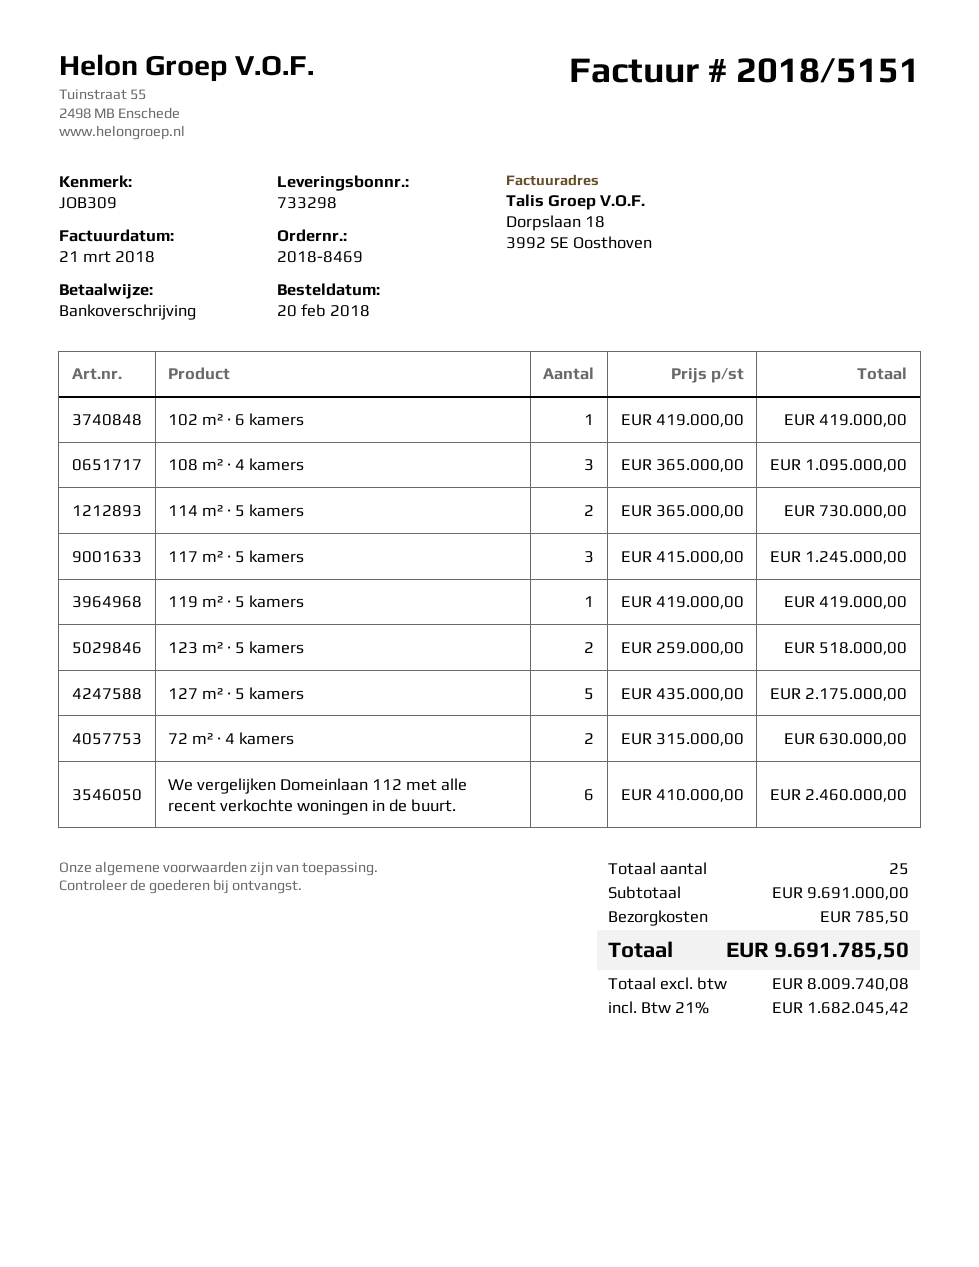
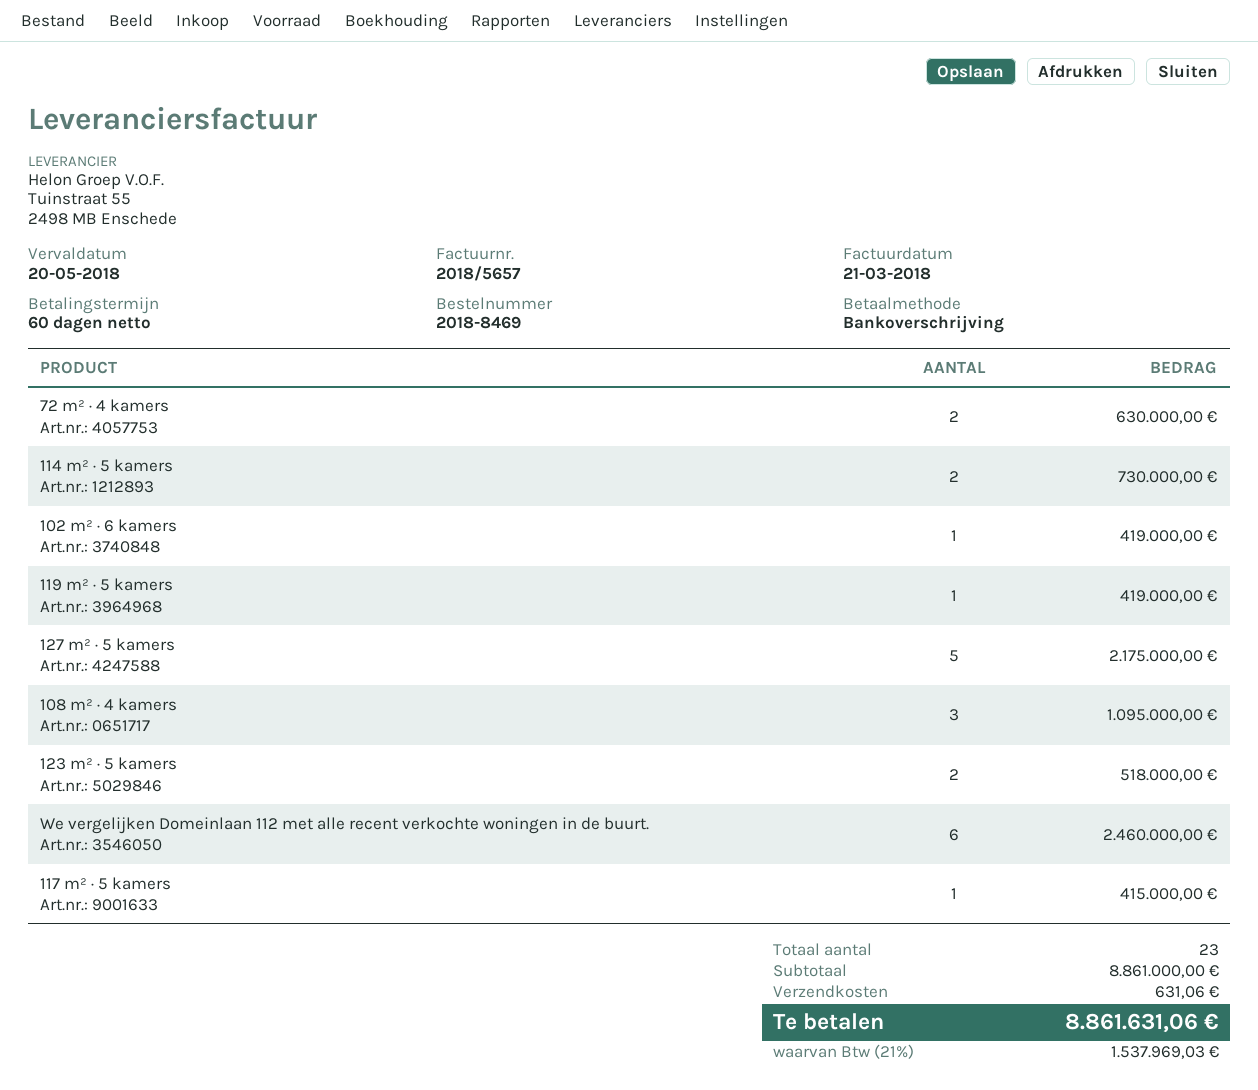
invoice number: 2018/5151 -> 2018/5657
117 m² · 5 kamers: 3 for 1245000.00 -> 1 for 415000.00
total quantity: 25 -> 23
subtotal: 9691000.00 -> 8861000.00
shipping: 785.50 -> 631.06
tax: 21% = 1682045.42 -> 21% = 1537969.03
total: 9691785.50 -> 8861631.06

